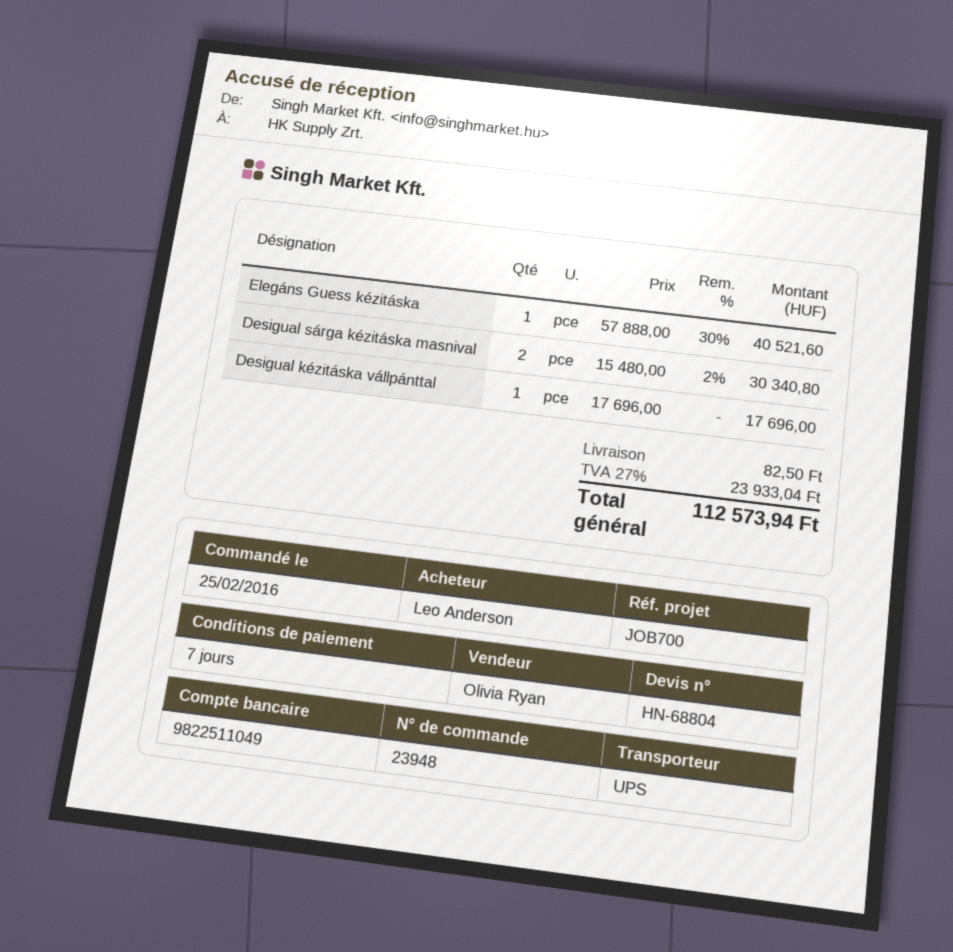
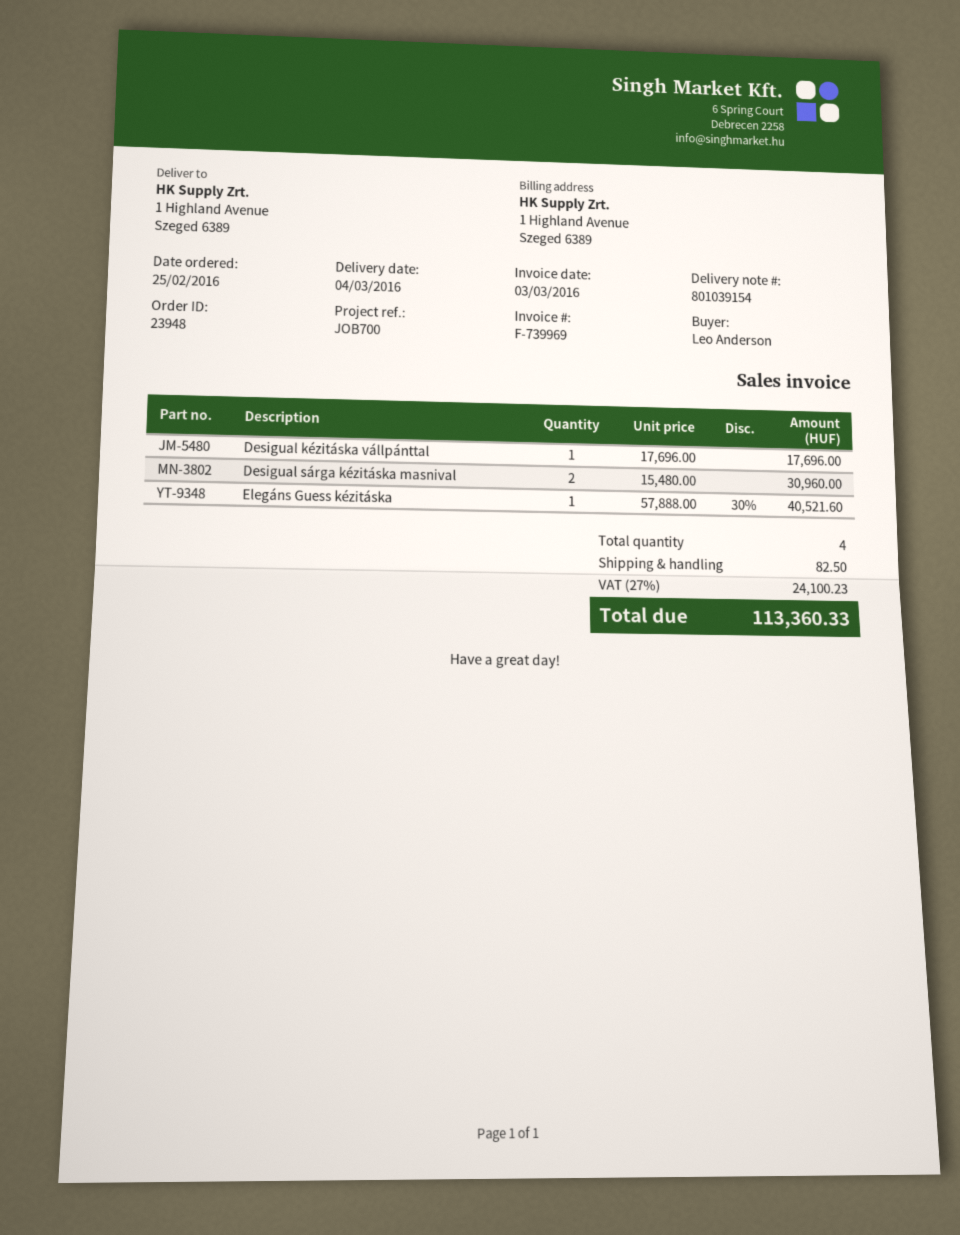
Desigual sárga kézitáska masnival: 2 x 15480.00 - 2% = 30340.80 -> 2 x 15480.00 = 30960.00
tax: 27% = 23933.04 -> 27% = 24100.23
total: 112573.94 -> 113360.33

